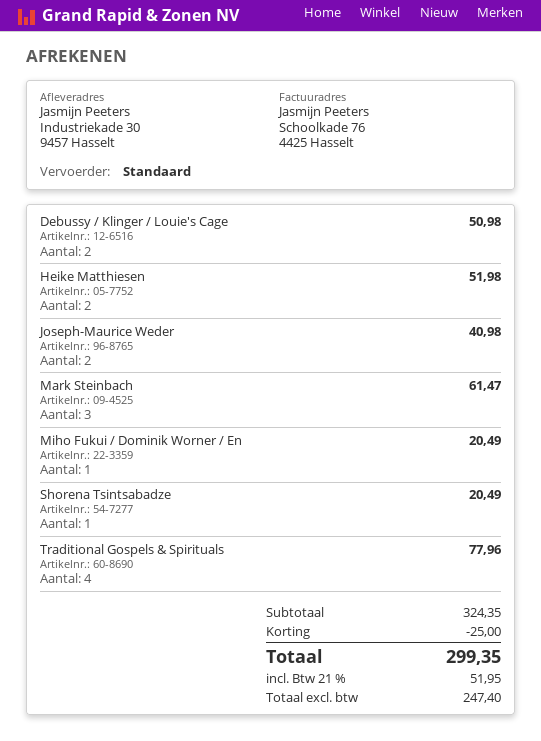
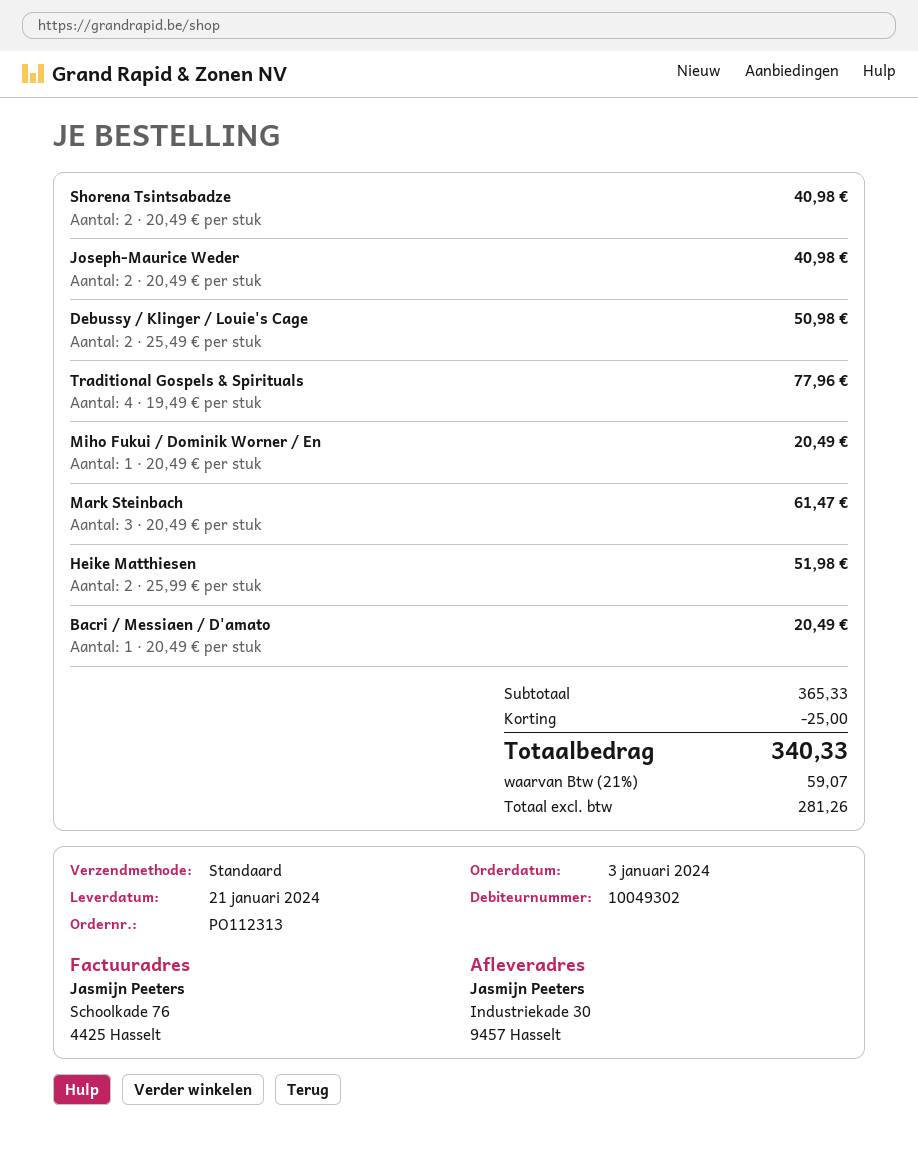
Shorena Tsintsabadze: 1 for 20.49 -> 2 for 40.98
Bacri / Messiaen / D'amato: none -> 1 for 20.49
subtotal: 324.35 -> 365.33
net: 247.40 -> 281.26
tax: 21% = 51.95 -> 21% = 59.07
total: 299.35 -> 340.33

